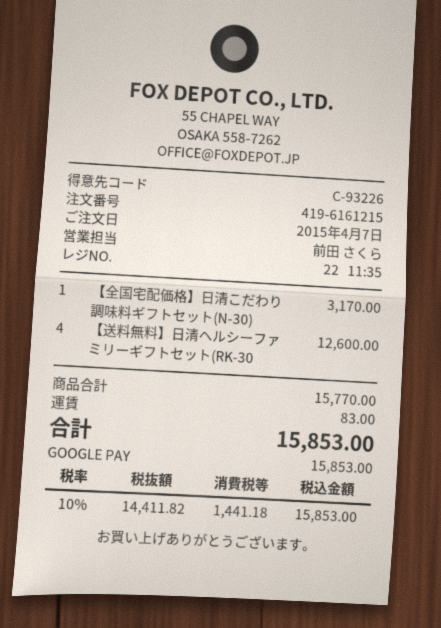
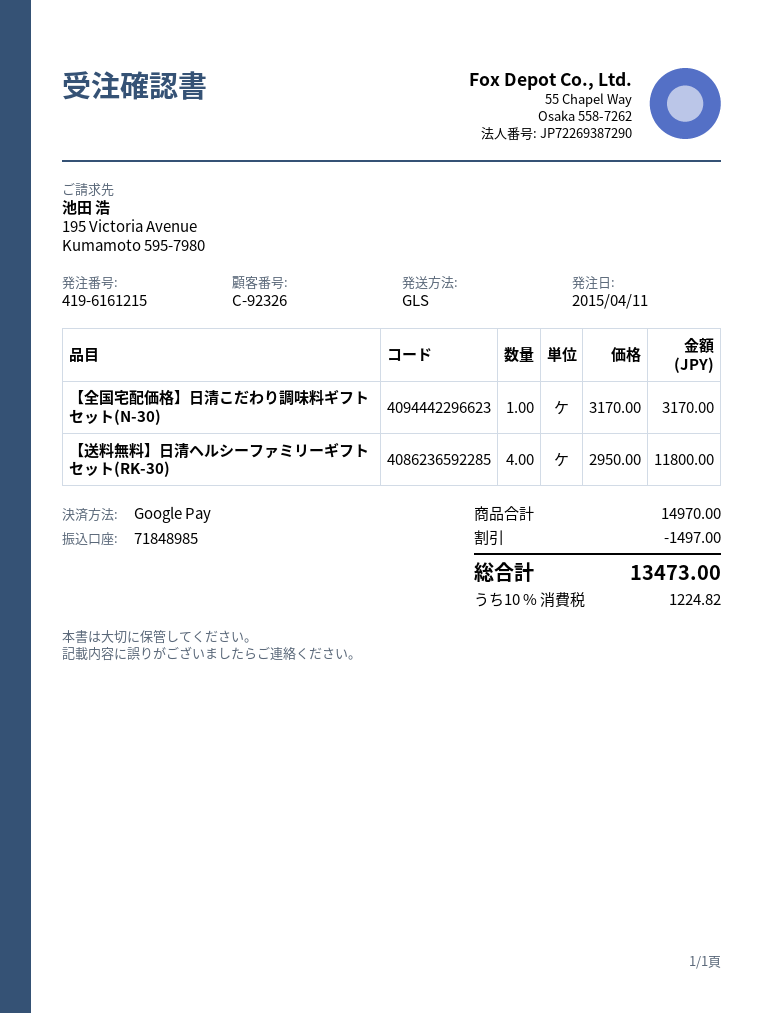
order date: 2015-04-07 -> 2015-04-11
customer number: C-93226 -> C-92326
【送料無料】日清ヘルシーファミリーギフトセット(RK-30: 4 for 12600.00 -> 4 for 11800.00
subtotal: 15770.00 -> 14970.00
discount: none -> 1497.00
shipping: 83.00 -> none
tax: 10% = 1441.18 -> 10% = 1224.82
total: 15853.00 -> 13473.00

